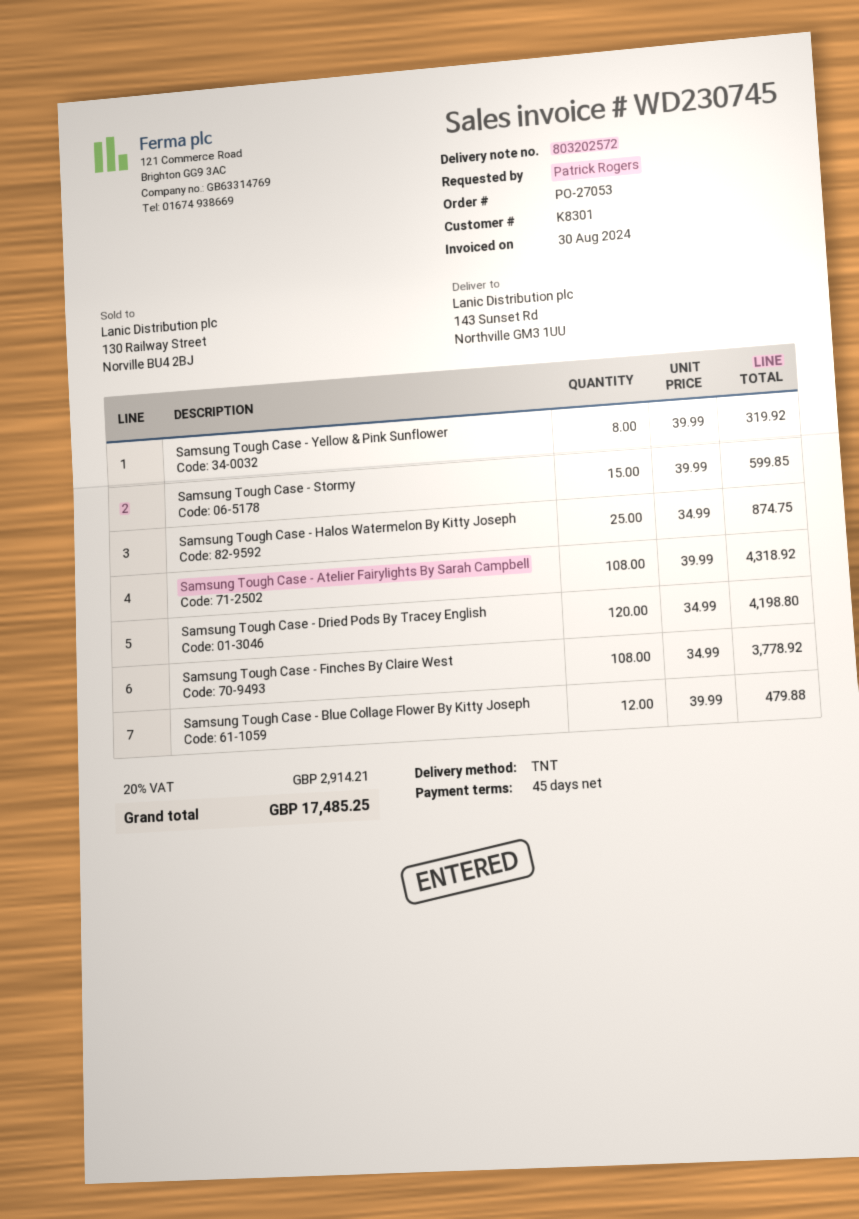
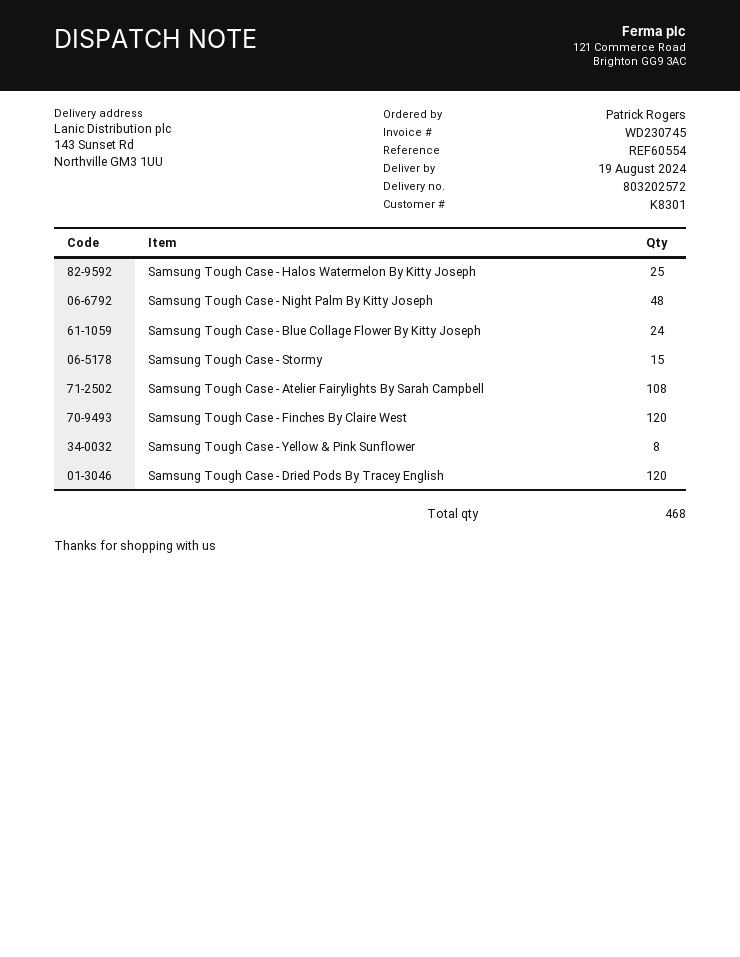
Samsung Tough Case - Finches By Claire West: 108 -> 120
Samsung Tough Case - Blue Collage Flower By Kitty Joseph: 12 -> 24
Samsung Tough Case - Night Palm By Kitty Joseph: none -> 48

